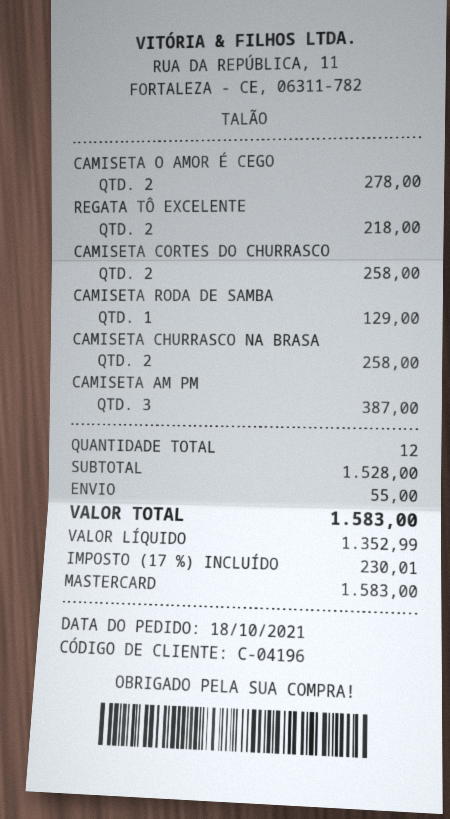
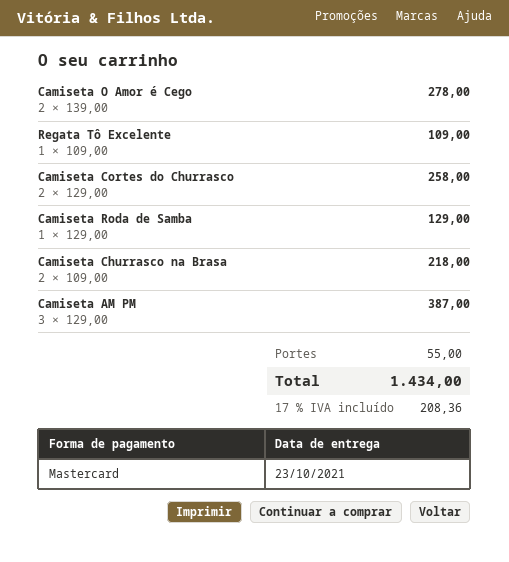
REGATA TÔ EXCELENTE: 2 for 218.00 -> 1 for 109.00
CAMISETA CHURRASCO NA BRASA: 2 for 258.00 -> 2 for 218.00
tax: 17% = 230.01 -> 17% = 208.36
total: 1583.00 -> 1434.00

